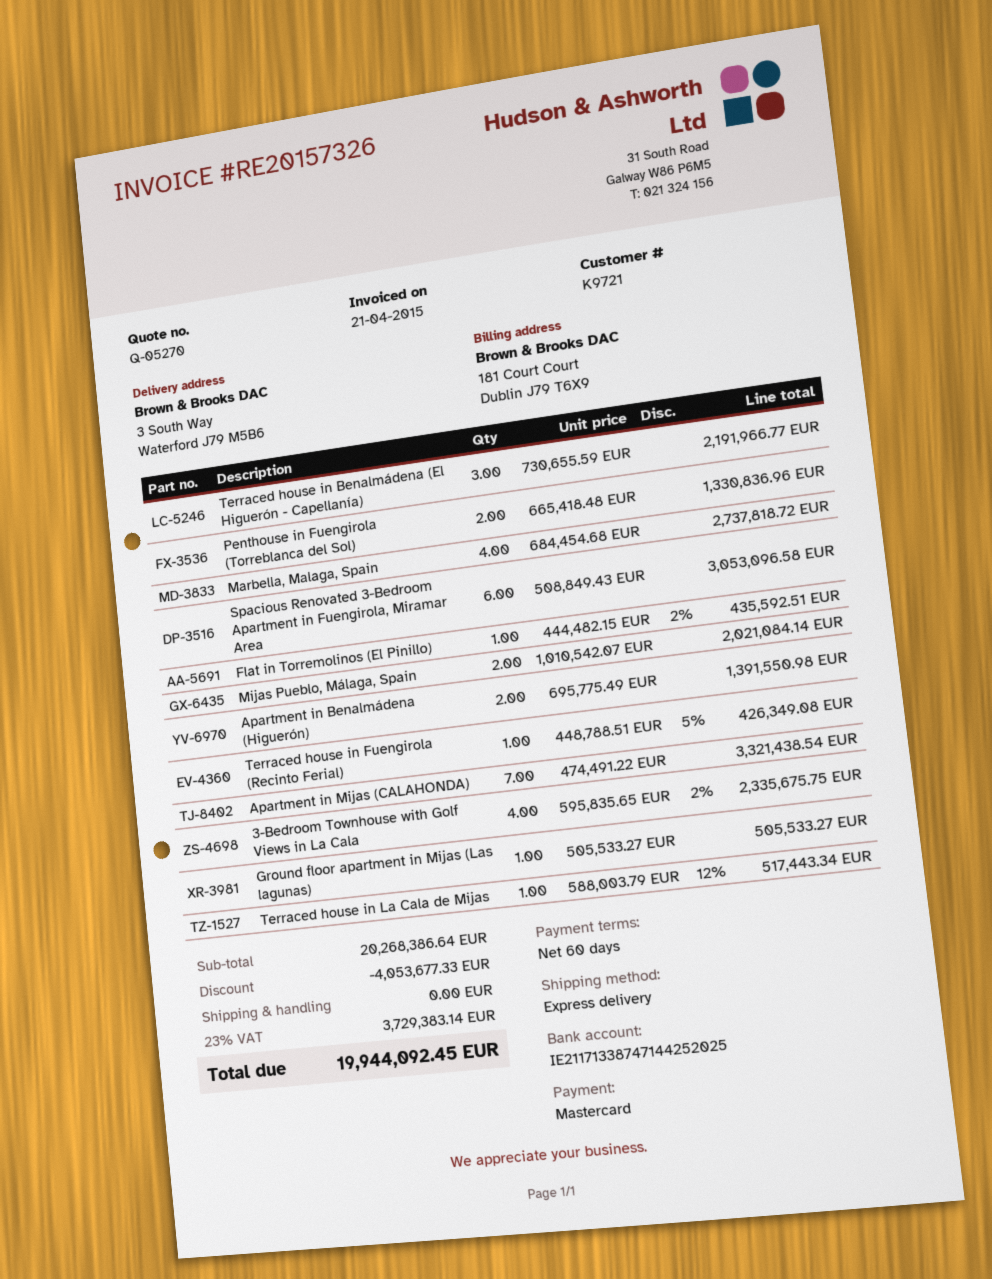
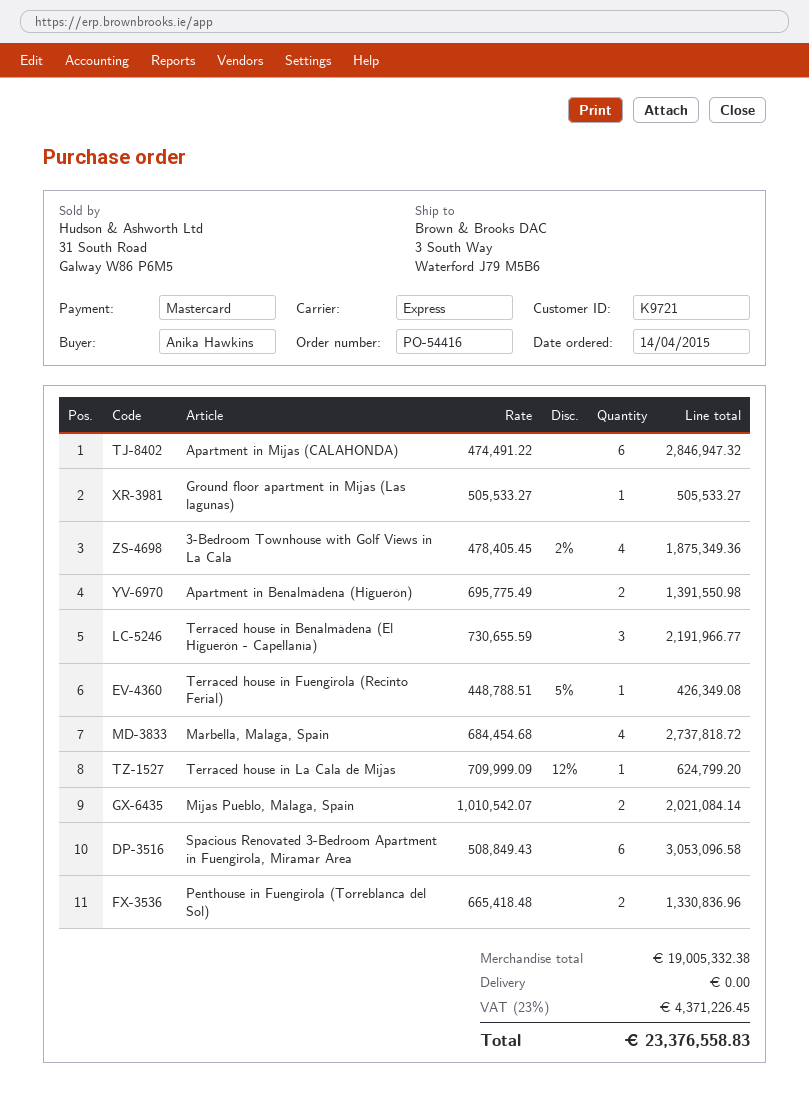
Flat in Torremolinos (El Pinillo): 1 x 444482.15 - 2% = 435592.51 -> none
Apartment in Mijas (CALAHONDA): 7 x 474491.22 = 3321438.54 -> 6 x 474491.22 = 2846947.32
3-Bedroom Townhouse with Golf Views in La Cala: 4 x 595835.65 - 2% = 2335675.75 -> 4 x 478405.45 - 2% = 1875349.36
Terraced house in La Cala de Mijas: 1 x 588003.79 - 12% = 517443.34 -> 1 x 709999.09 - 12% = 624799.20
subtotal: 20268386.64 -> 19005332.38
discount: 4053677.33 -> none
tax: 23% = 3729383.14 -> 23% = 4371226.45
total: 19944092.45 -> 23376558.83

